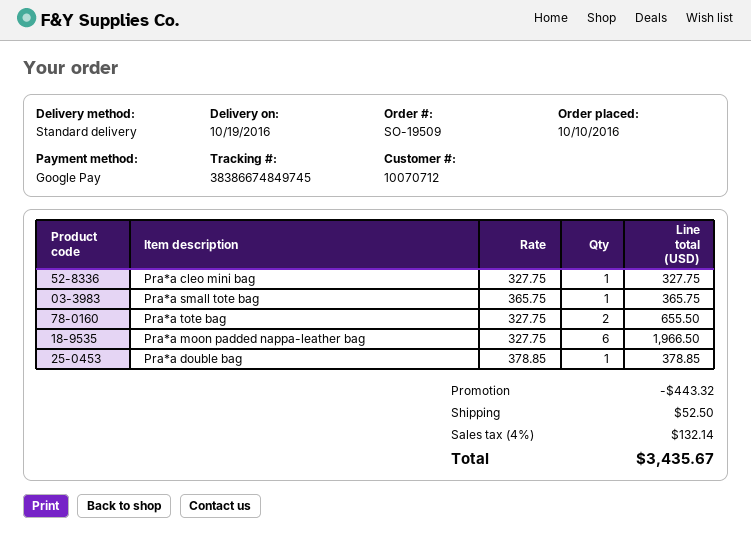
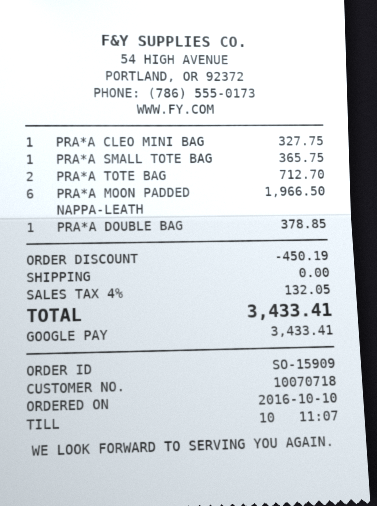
order number: SO-19509 -> SO-15909
customer number: 10070712 -> 10070718
Pra*a tote bag: 2 for 655.50 -> 2 for 712.70
discount: 443.32 -> 450.19
shipping: 52.50 -> 0.00
tax: 4% = 132.14 -> 4% = 132.05
total: 3435.67 -> 3433.41

